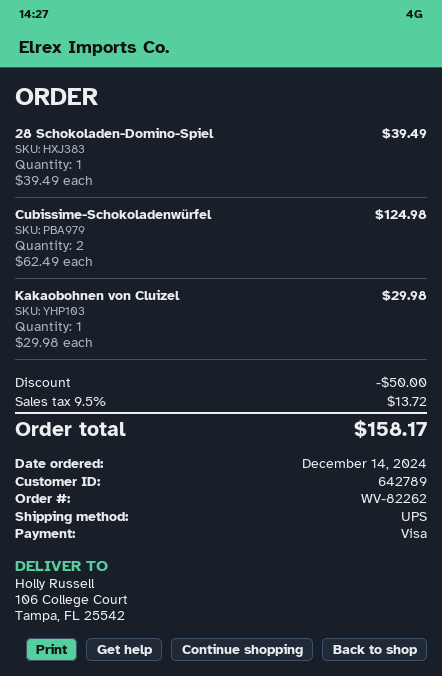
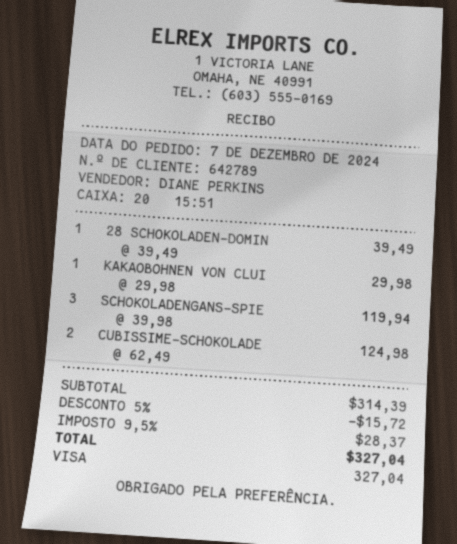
order date: 2024-12-14 -> 2024-12-07
SCHOKOLADENGANS-SPIE: none -> 3 x 39.98 = 119.94
discount: 50.00 -> 15.72
tax: 9.5% = 13.72 -> 9.5% = 28.37
total: 158.17 -> 327.04

